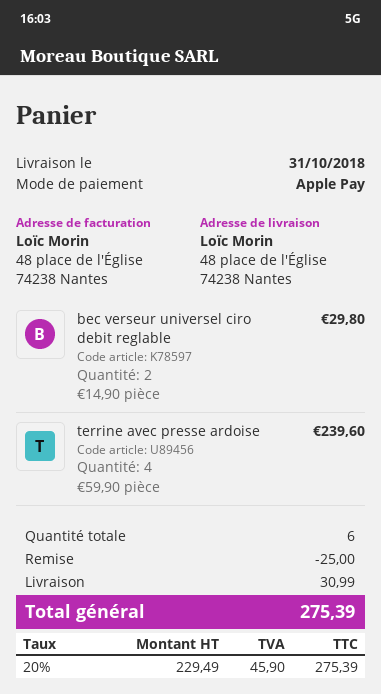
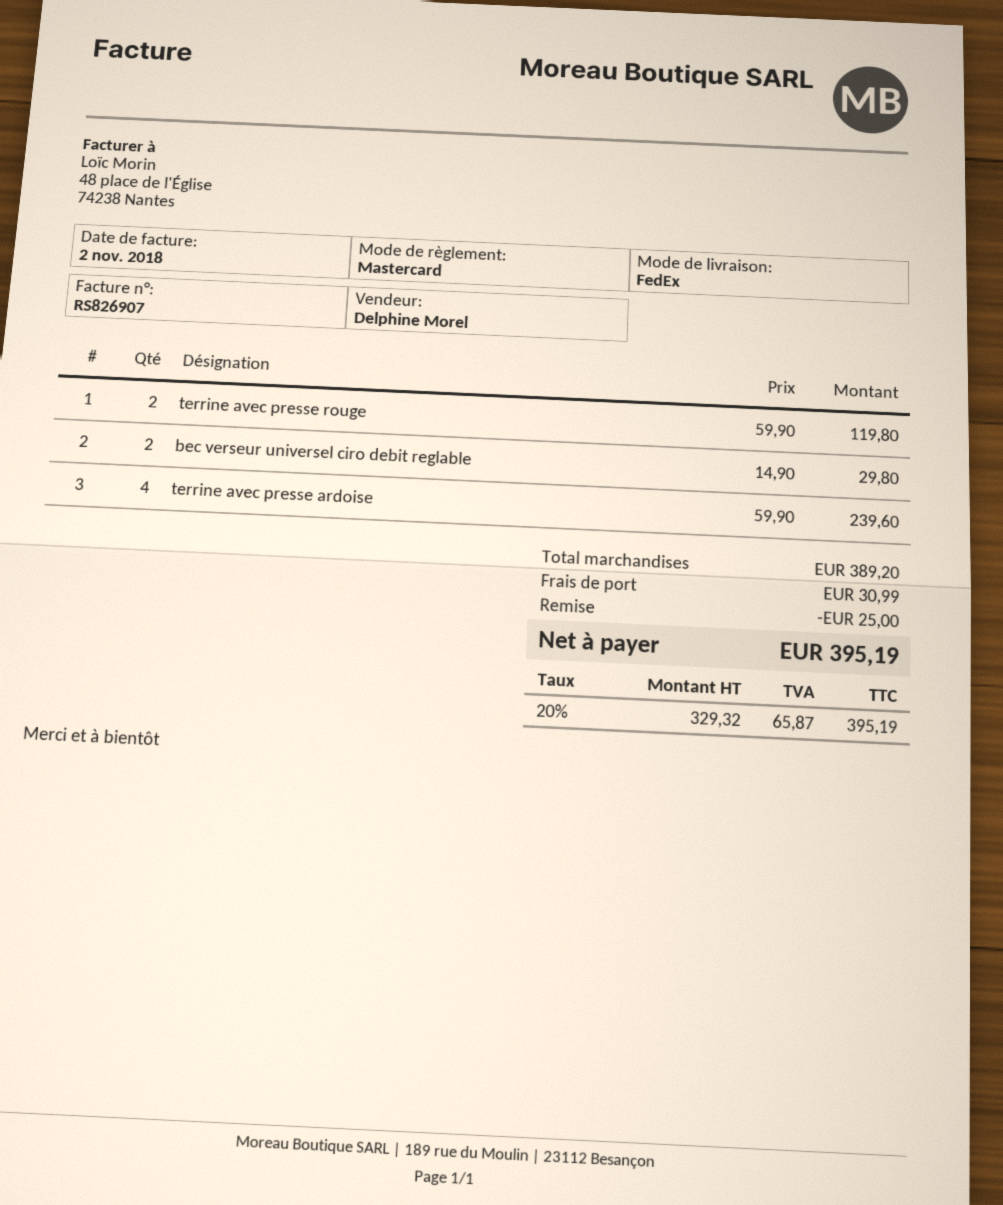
payment method: Apple Pay -> Mastercard
terrine avec presse rouge: none -> 2 x 59.90 = 119.80
net: 229.49 -> 329.32
tax: 20% = 45.90 -> 20% = 65.87
total: 275.39 -> 395.19

